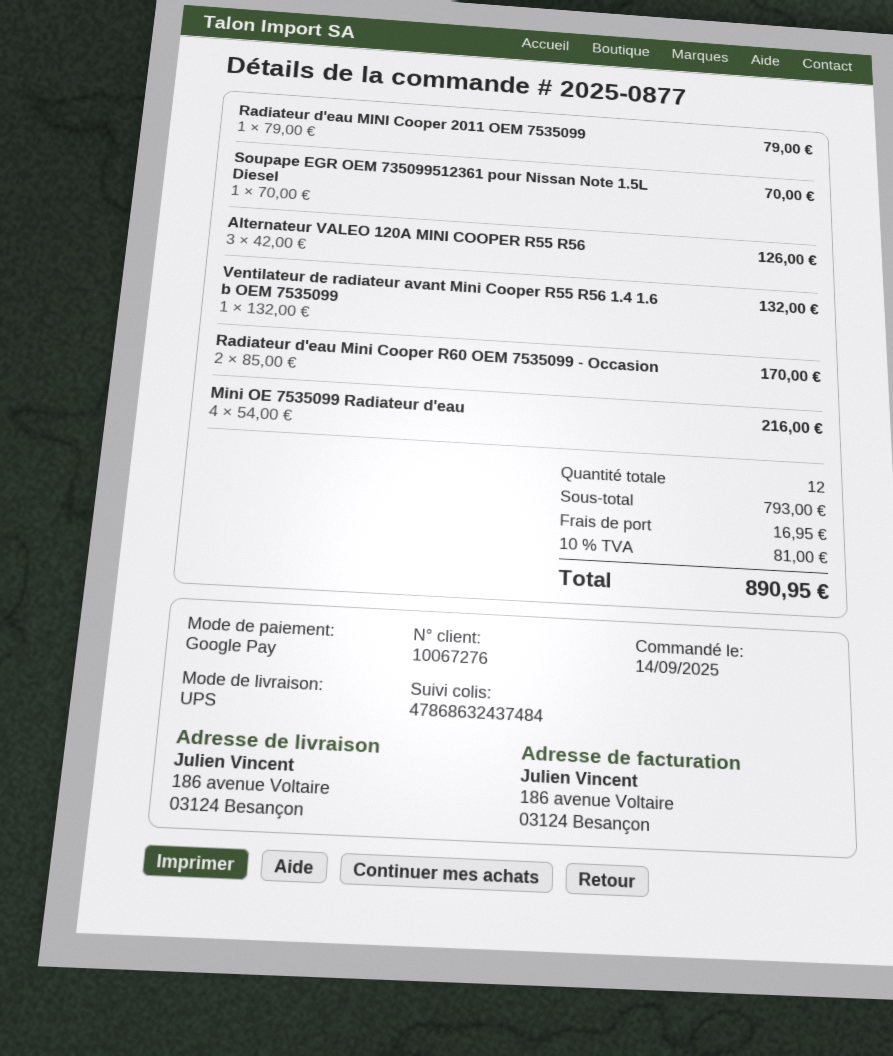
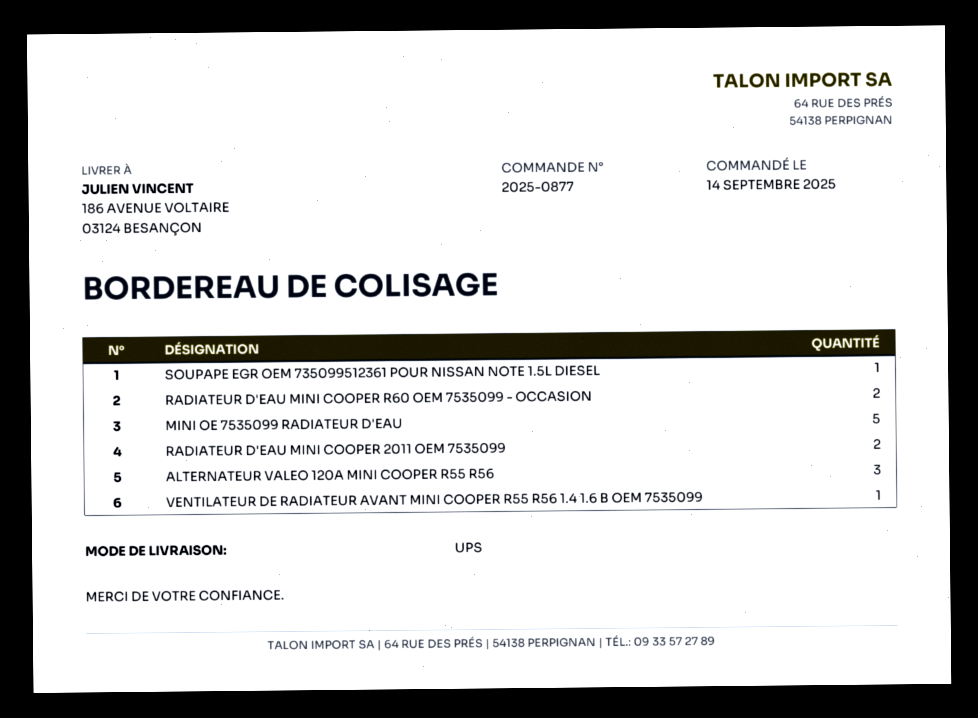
Radiateur d'eau MINI Cooper 2011 OEM 7535099: 1 -> 2
Mini OE 7535099 Radiateur d'eau: 4 -> 5

